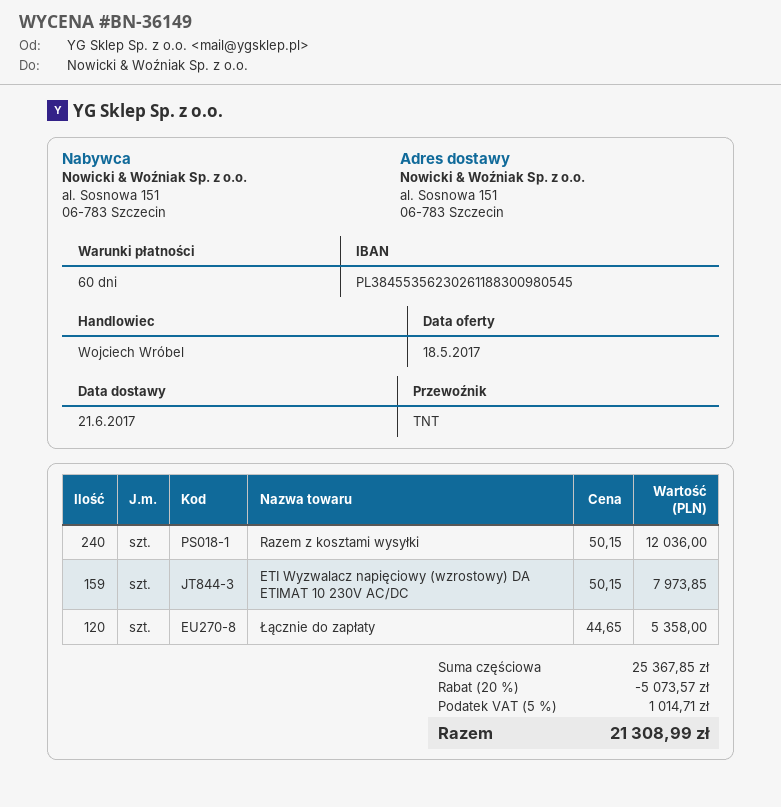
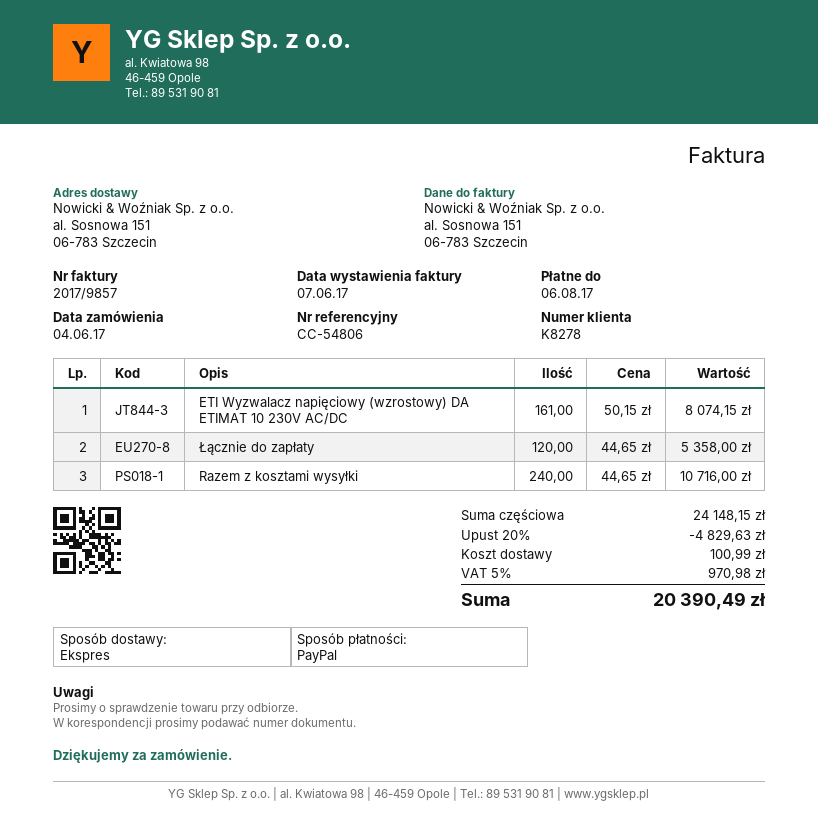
shipping method: TNT -> express
Razem z kosztami wysyłki: 240 x 50.15 = 12036.00 -> 240 x 44.65 = 10716.00
ETI Wyzwalacz napięciowy (wzrostowy) DA ETIMAT 10 230V AC/DC: 159 x 50.15 = 7973.85 -> 161 x 50.15 = 8074.15
subtotal: 25367.85 -> 24148.15
discount: 20% = 5073.57 -> 20% = 4829.63
shipping: none -> 100.99
tax: 5% = 1014.71 -> 5% = 970.98
total: 21308.99 -> 20390.49

